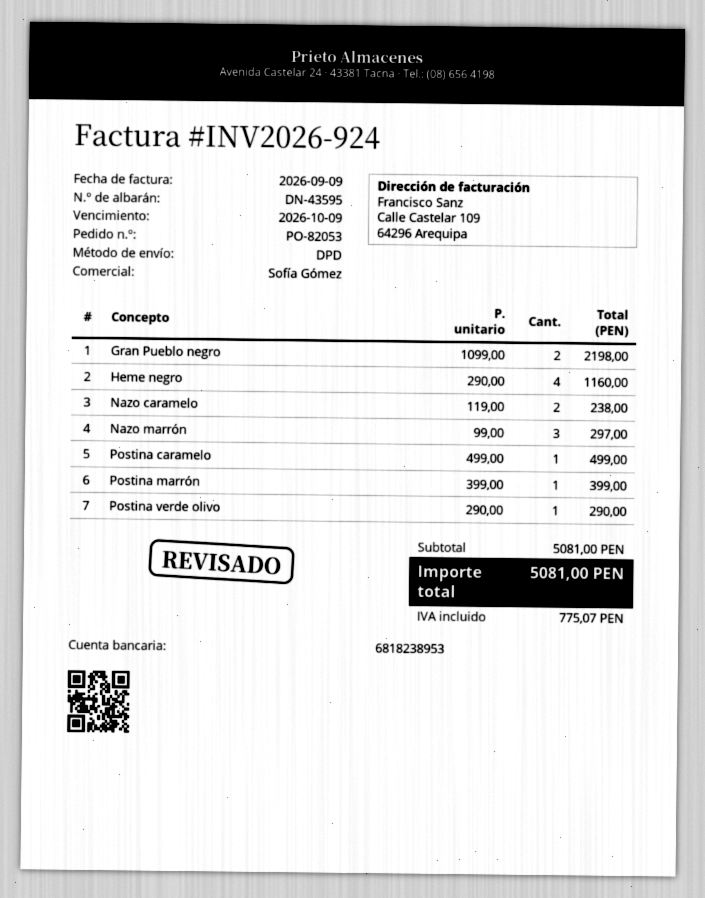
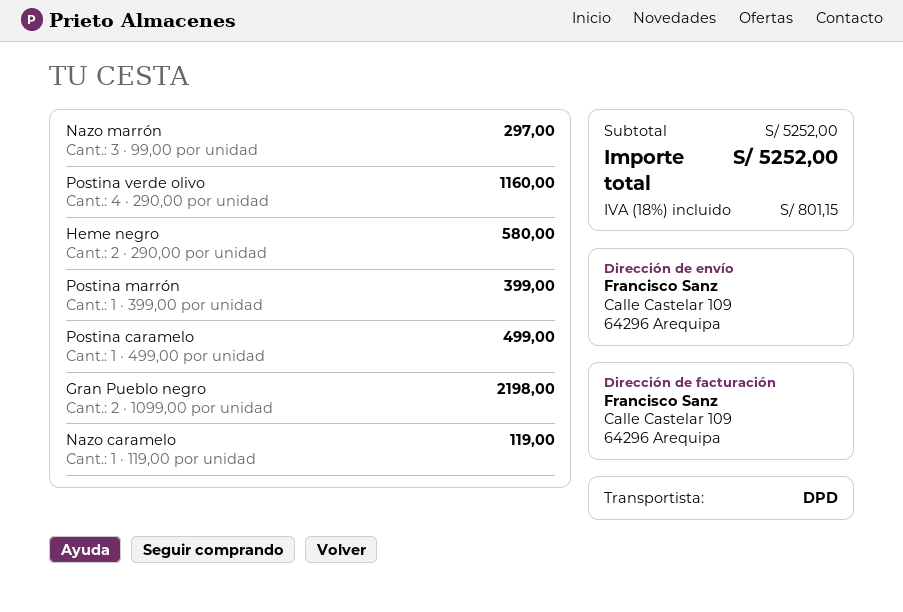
Heme negro: 4 x 290.00 = 1160.00 -> 2 x 290.00 = 580.00
Nazo caramelo: 2 x 119.00 = 238.00 -> 1 x 119.00 = 119.00
Postina verde olivo: 1 x 290.00 = 290.00 -> 4 x 290.00 = 1160.00
subtotal: 5081.00 -> 5252.00
tax: 775.07 -> 801.15
total: 5081.00 -> 5252.00

